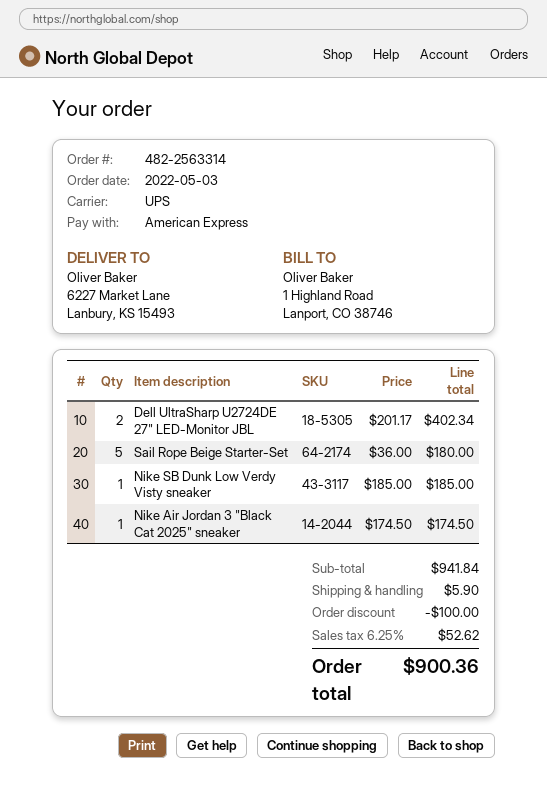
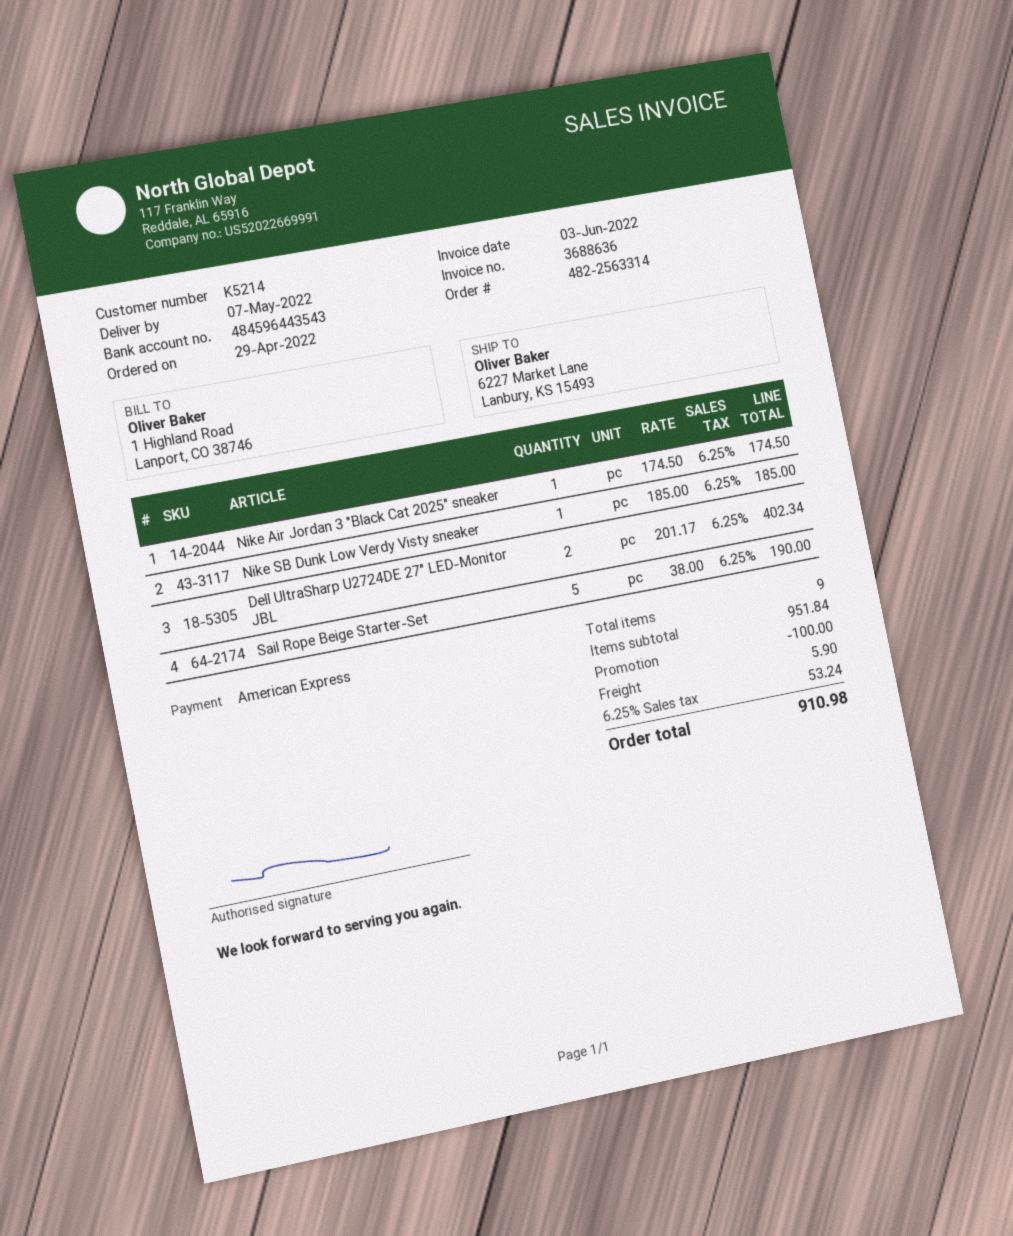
order date: 2022-05-03 -> 2022-04-29
Sail Rope Beige Starter-Set: 5 x 36.00 = 180.00 -> 5 x 38.00 = 190.00
subtotal: 941.84 -> 951.84
tax: 6.25% = 52.62 -> 6.25% = 53.24
total: 900.36 -> 910.98

